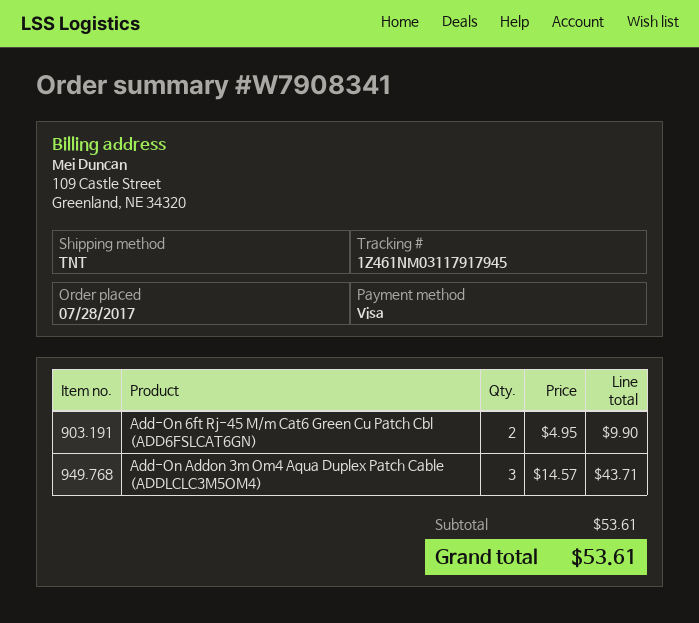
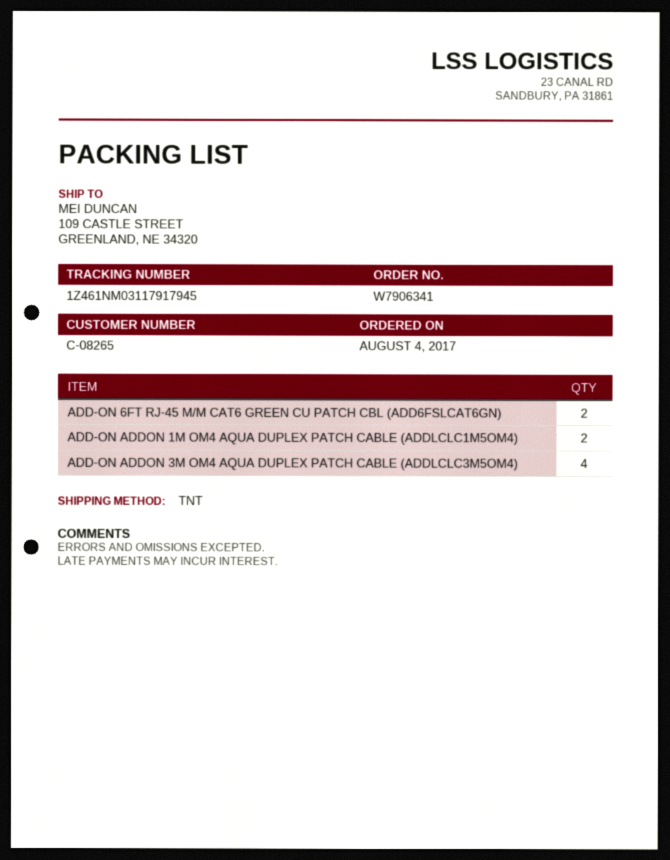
order number: W7908341 -> W7906341
order date: 2017-07-28 -> 2017-08-04
Add-On Addon 3m Om4 Aqua Duplex Patch Cable (ADDLCLC3M5OM4): 3 -> 4
ADD-ON ADDON 1M OM4 AQUA DUPLEX PATCH CABLE (ADDLCLC1M5OM4): none -> 2

